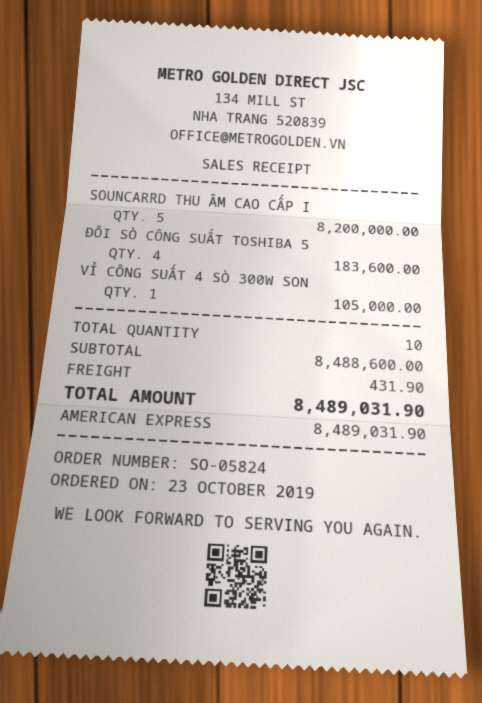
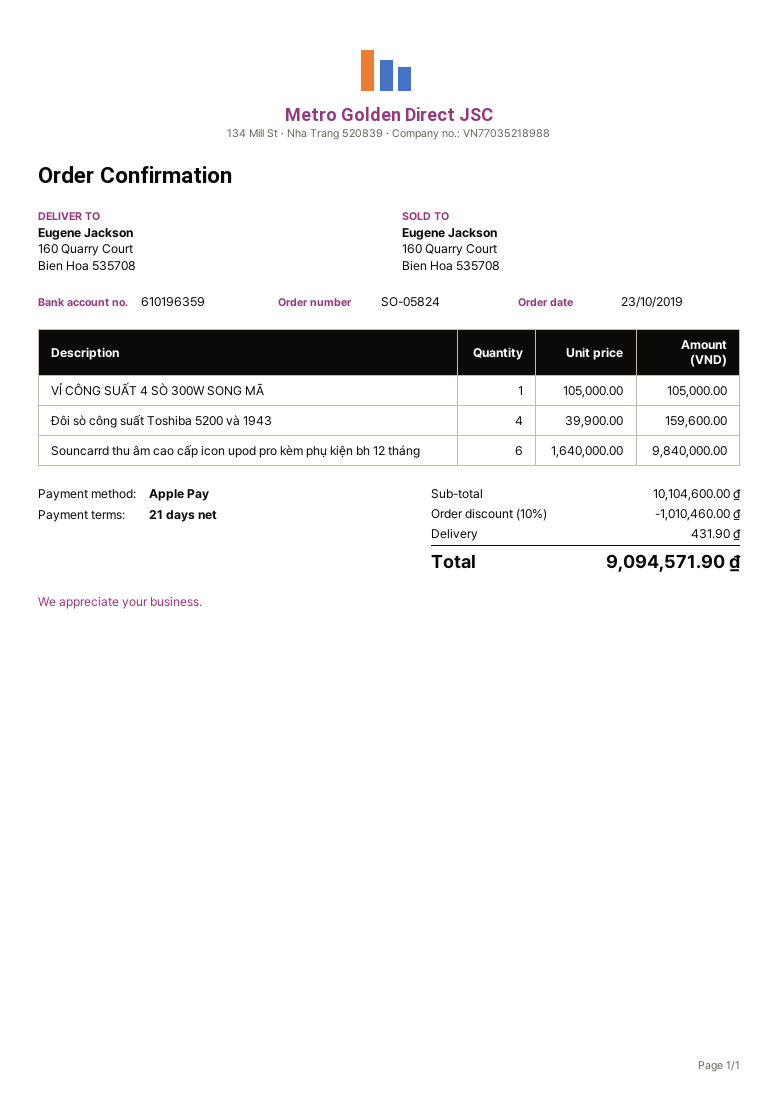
payment method: American Express -> Apple Pay
SOUNCARRD THU ÂM CAO CẤP I: 5 for 8200000.00 -> 6 for 9840000.00
ĐÔI SÒ CÔNG SUẤT TOSHIBA 5: 4 for 183600.00 -> 4 for 159600.00
subtotal: 8488600.00 -> 10104600.00
discount: none -> 10% = 1010460.00
total: 8489031.90 -> 9094571.90

